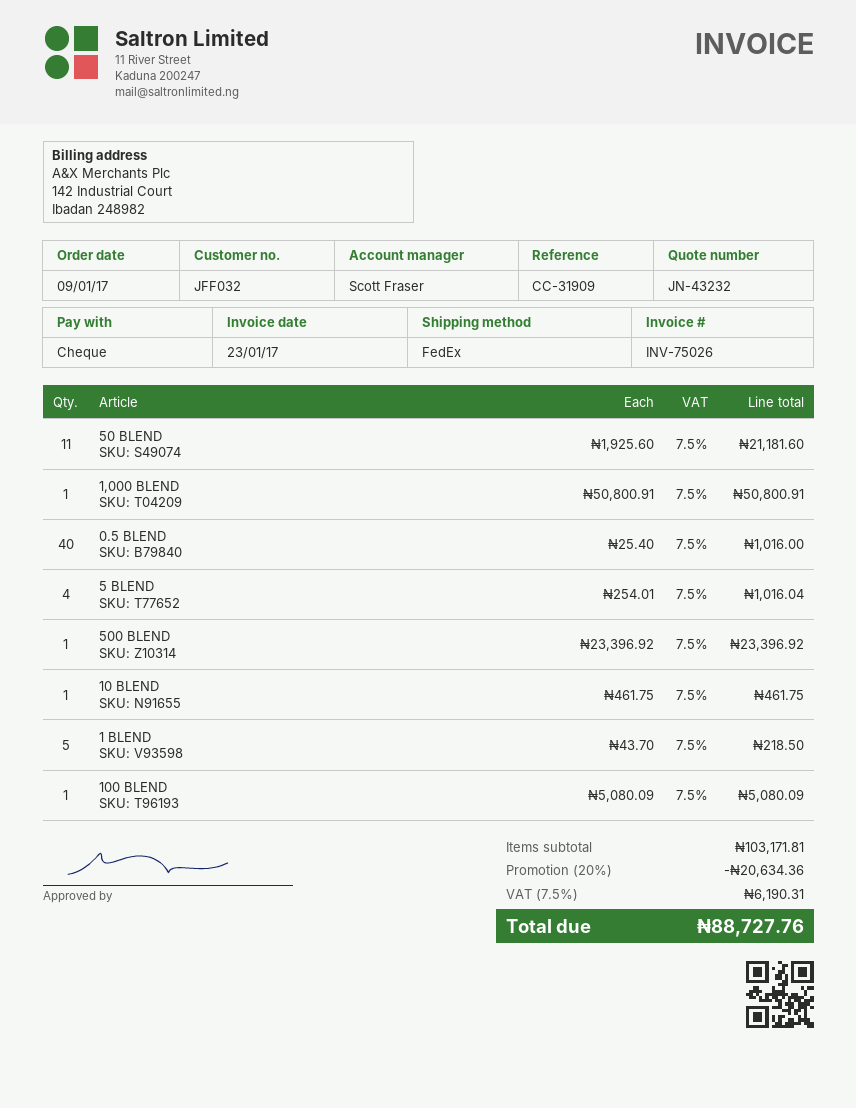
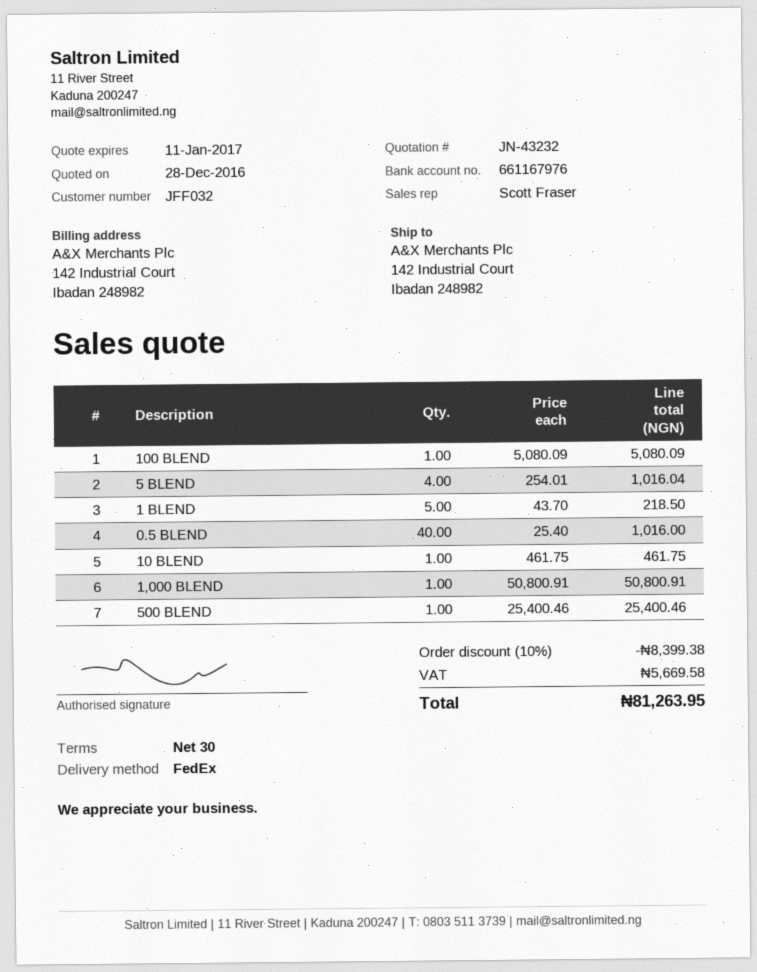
50 BLEND: 11 x 1925.60 = 21181.60 -> none
500 BLEND: 1 x 23396.92 = 23396.92 -> 1 x 25400.46 = 25400.46
discount: 20% = 20634.36 -> 10% = 8399.38
tax: 6190.31 -> 5669.58
total: 88727.76 -> 81263.95

